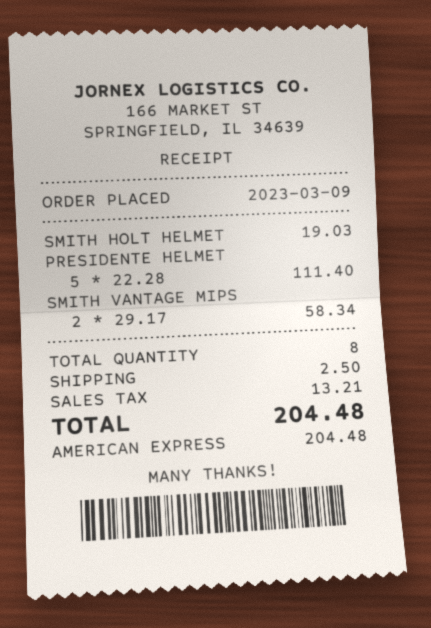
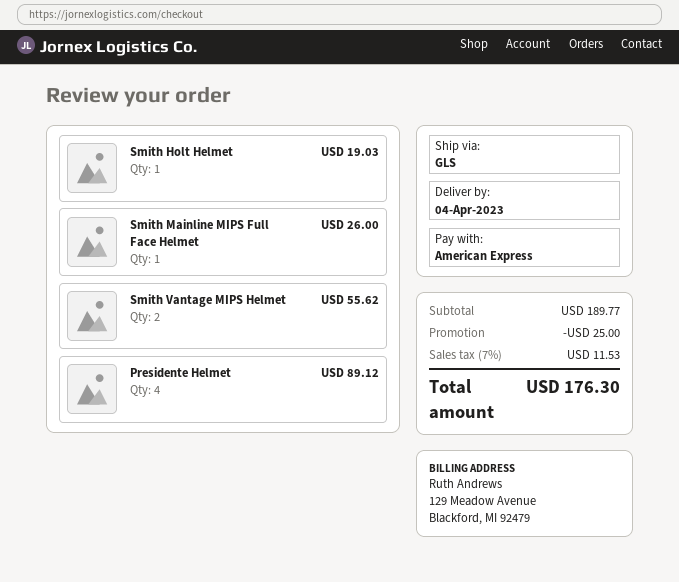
PRESIDENTE HELMET: 5 for 111.40 -> 4 for 89.12
SMITH VANTAGE MIPS: 2 for 58.34 -> 2 for 55.62
Smith Mainline MIPS Full Face Helmet: none -> 1 for 26.00
discount: none -> 25.00
shipping: 2.50 -> none
tax: 13.21 -> 11.53
total: 204.48 -> 176.30

